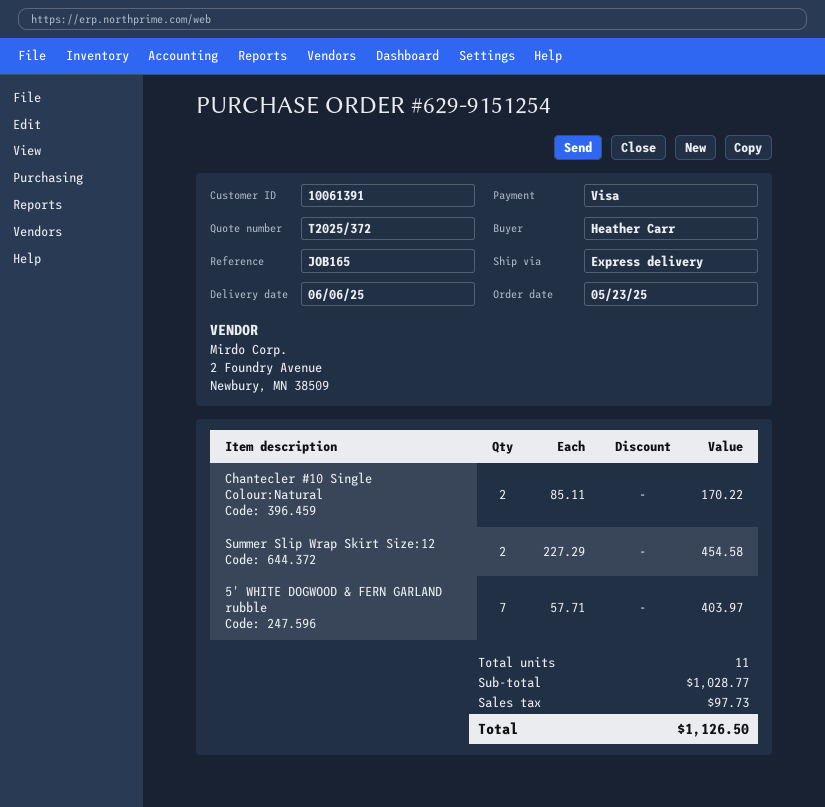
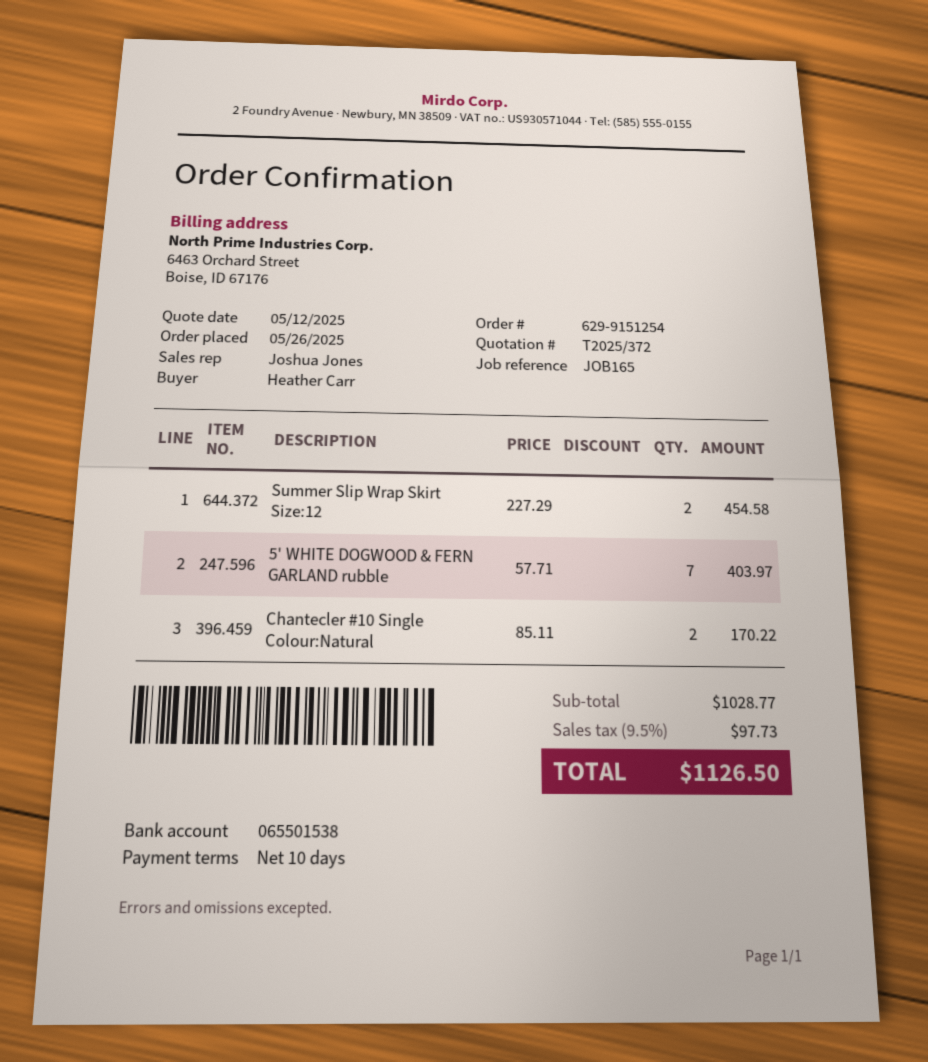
order date: 2025-05-23 -> 2025-05-26

